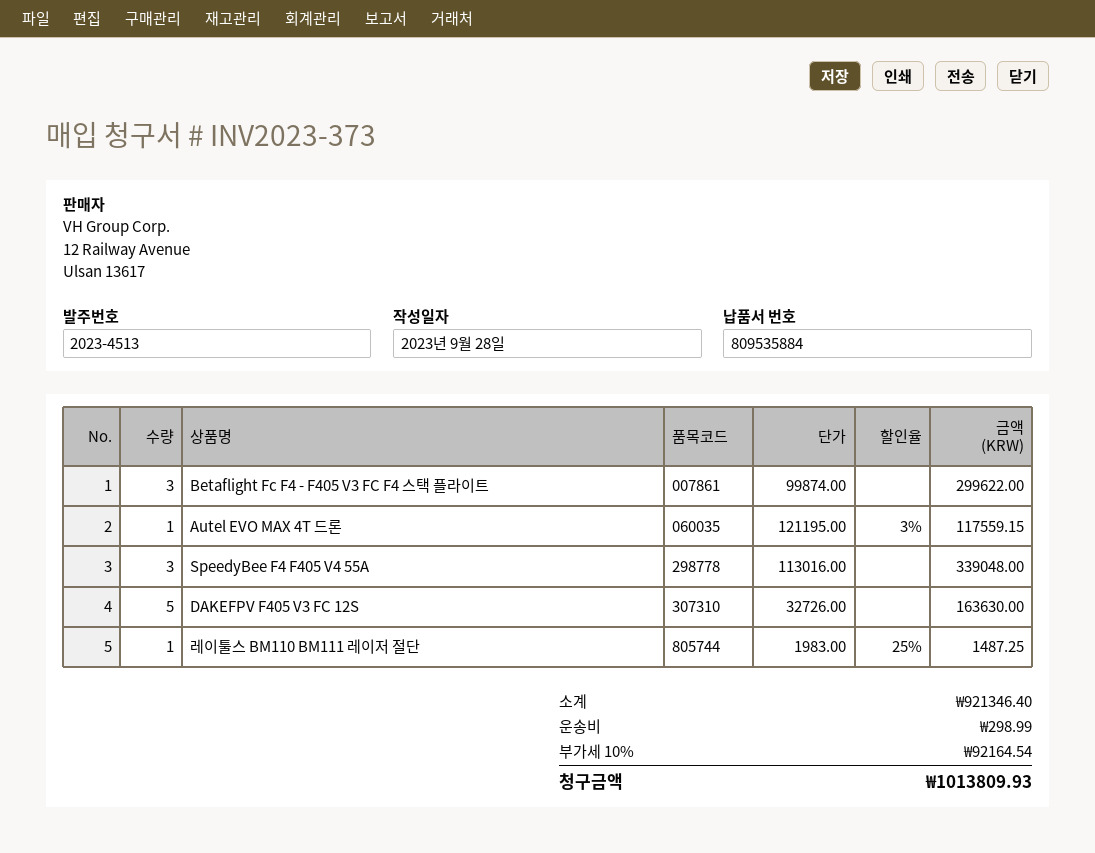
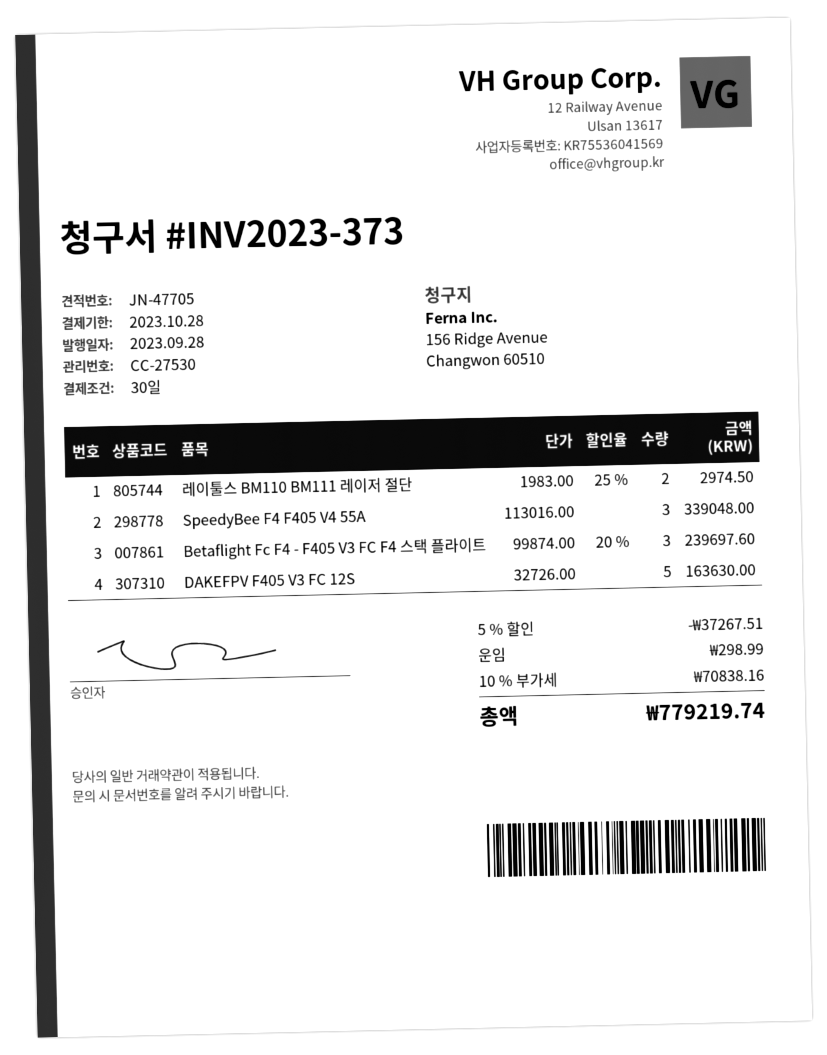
Betaflight Fc F4 - F405 V3 FC F4 스택 플라이트: 3 x 99874.00 = 299622.00 -> 3 x 99874.00 - 20% = 239697.60
Autel EVO MAX 4T 드론: 1 x 121195.00 - 3% = 117559.15 -> none
레이툴스 BM110 BM111 레이저 절단: 1 x 1983.00 - 25% = 1487.25 -> 2 x 1983.00 - 25% = 2974.50
discount: none -> 5% = 37267.51
tax: 10% = 92164.54 -> 10% = 70838.16
total: 1013809.93 -> 779219.74

